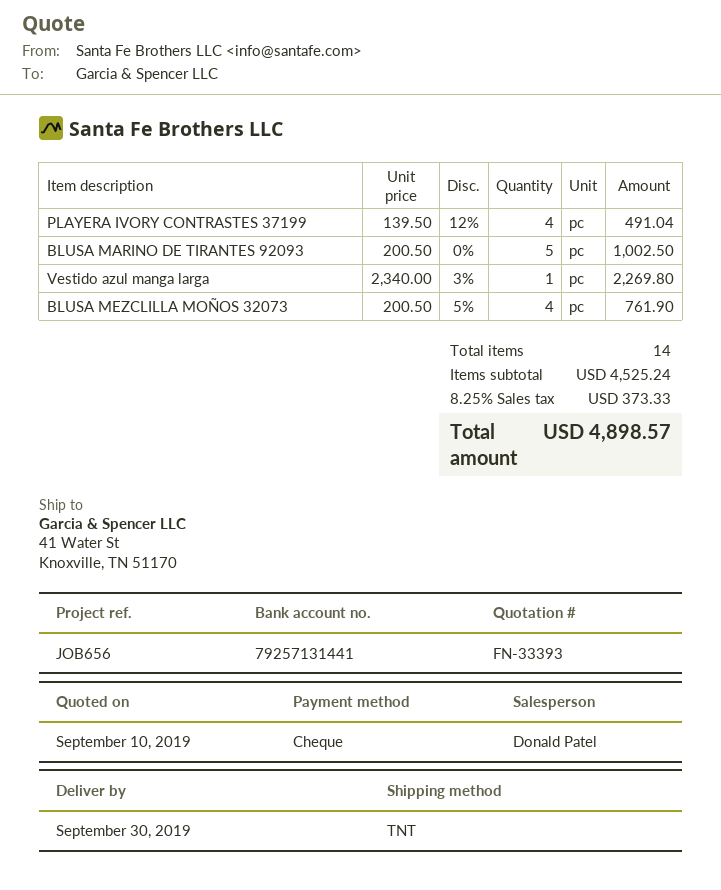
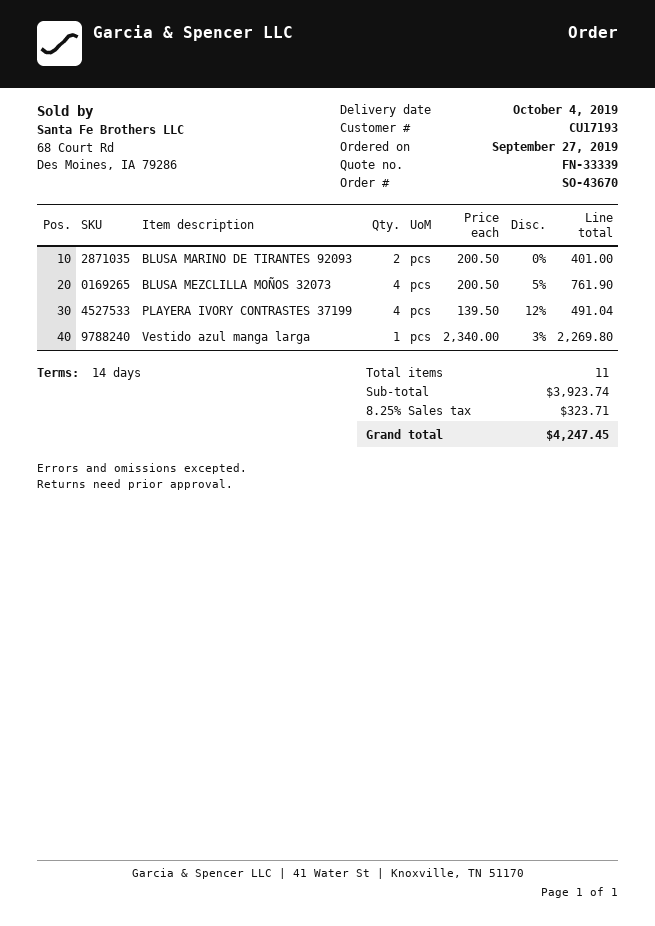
quote number: FN-33393 -> FN-33339
delivery date: 2019-09-30 -> 2019-10-04
BLUSA MARINO DE TIRANTES 92093: 5 x 200.50 = 1002.50 -> 2 x 200.50 = 401.00
total quantity: 14 -> 11
subtotal: 4525.24 -> 3923.74
tax: 8.25% = 373.33 -> 8.25% = 323.71
total: 4898.57 -> 4247.45

